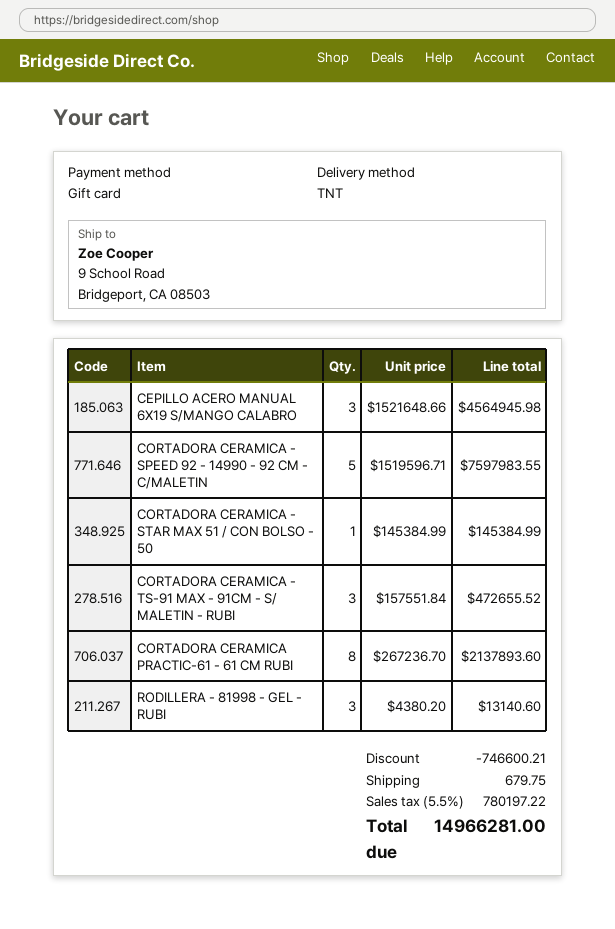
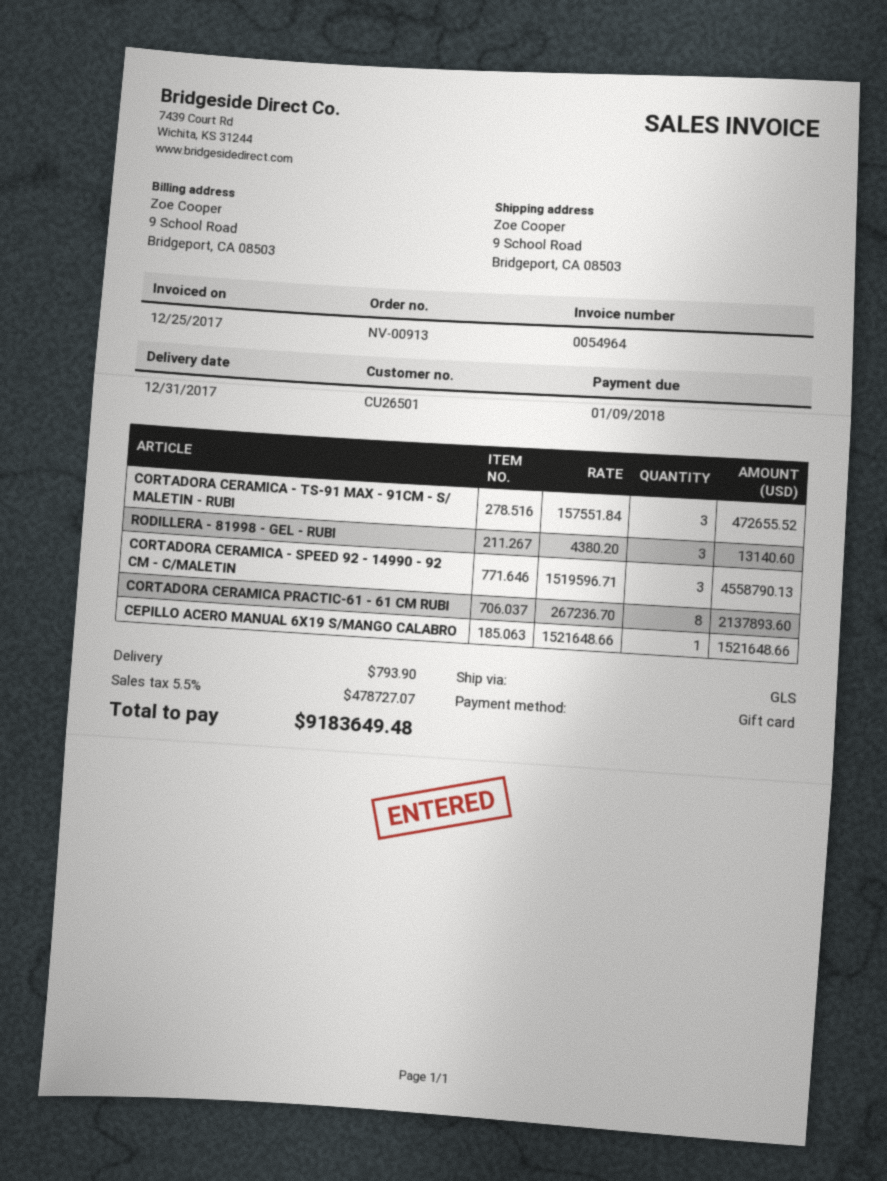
shipping method: TNT -> GLS
CEPILLO ACERO MANUAL 6X19 S/MANGO CALABRO: 3 x 1521648.66 = 4564945.98 -> 1 x 1521648.66 = 1521648.66
CORTADORA CERAMICA - SPEED 92 - 14990 - 92 CM - C/MALETIN: 5 x 1519596.71 = 7597983.55 -> 3 x 1519596.71 = 4558790.13
CORTADORA CERAMICA - STAR MAX 51 / CON BOLSO - 50: 1 x 145384.99 = 145384.99 -> none
discount: 746600.21 -> none
shipping: 679.75 -> 793.90
tax: 5.5% = 780197.22 -> 5.5% = 478727.07
total: 14966281.00 -> 9183649.48

